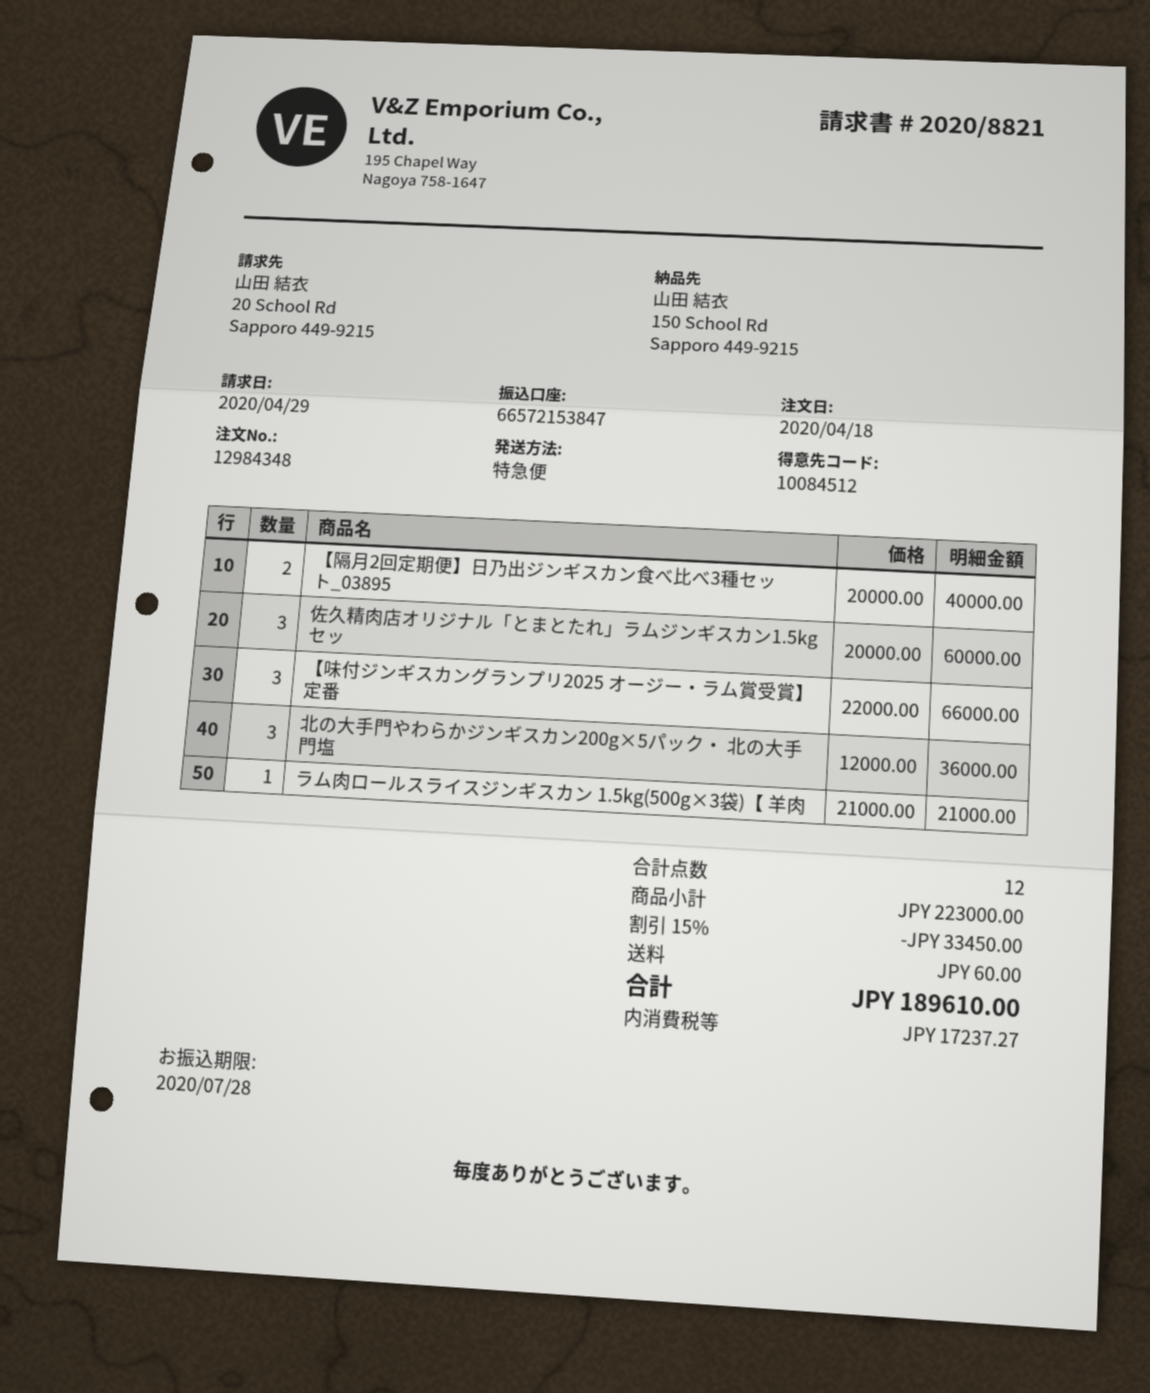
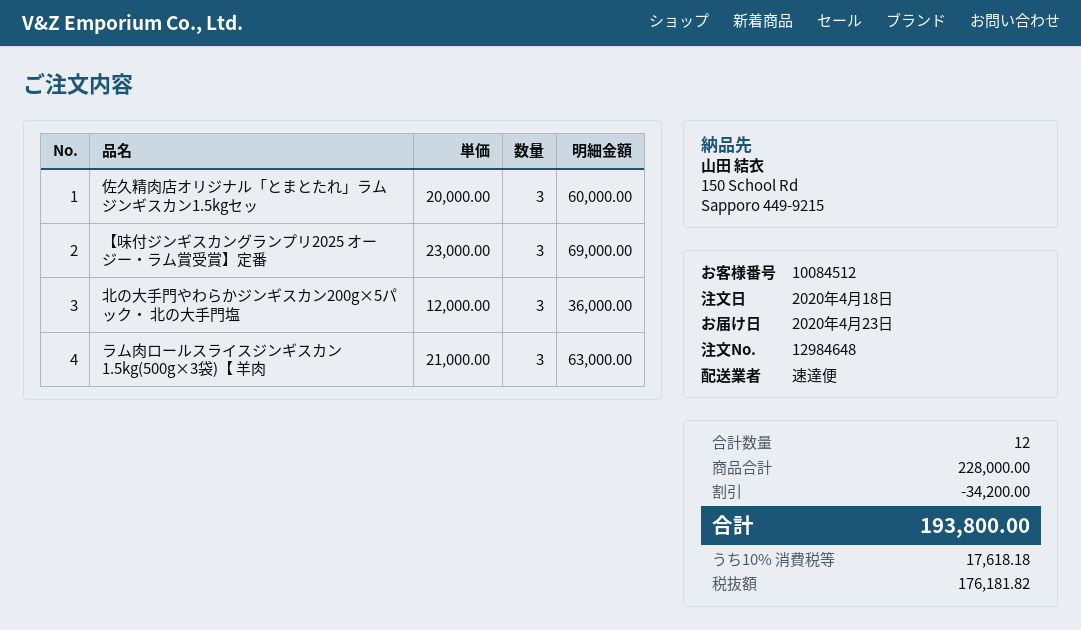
order number: 12984348 -> 12984648
【隔月2回定期便】日乃出ジンギスカン食べ比べ3種セット_03895: 2 x 20000.00 = 40000.00 -> none
【味付ジンギスカングランプリ2025 オージー・ラム賞受賞】定番: 3 x 22000.00 = 66000.00 -> 3 x 23000.00 = 69000.00
ラム肉ロールスライスジンギスカン 1.5kg(500g×3袋)【 羊肉: 1 x 21000.00 = 21000.00 -> 3 x 21000.00 = 63000.00
subtotal: 223000.00 -> 228000.00
discount: 33450.00 -> 34200.00
shipping: 60.00 -> none
tax: 17237.27 -> 17618.18
total: 189610.00 -> 193800.00

